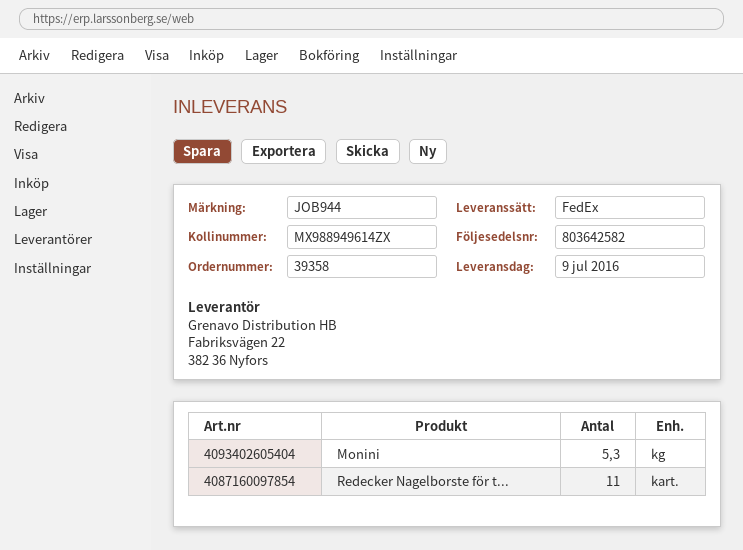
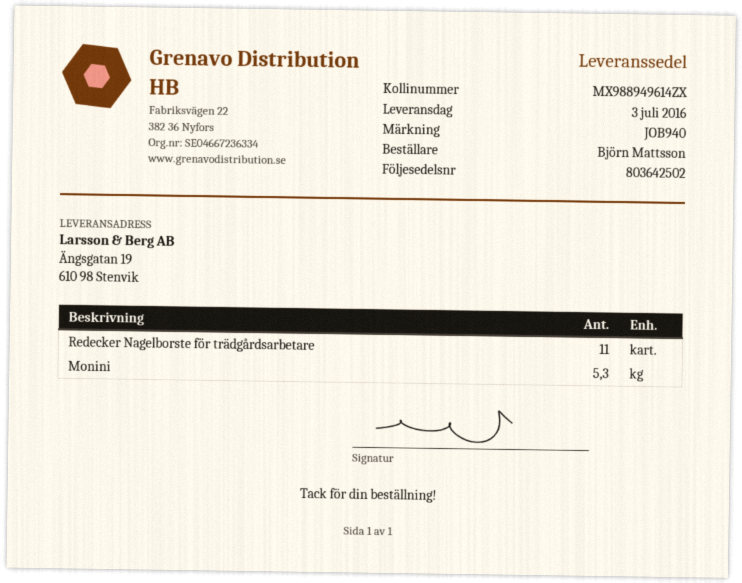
delivery note number: 803642582 -> 803642502
delivery date: 2016-07-09 -> 2016-07-03
reference: JOB944 -> JOB940

